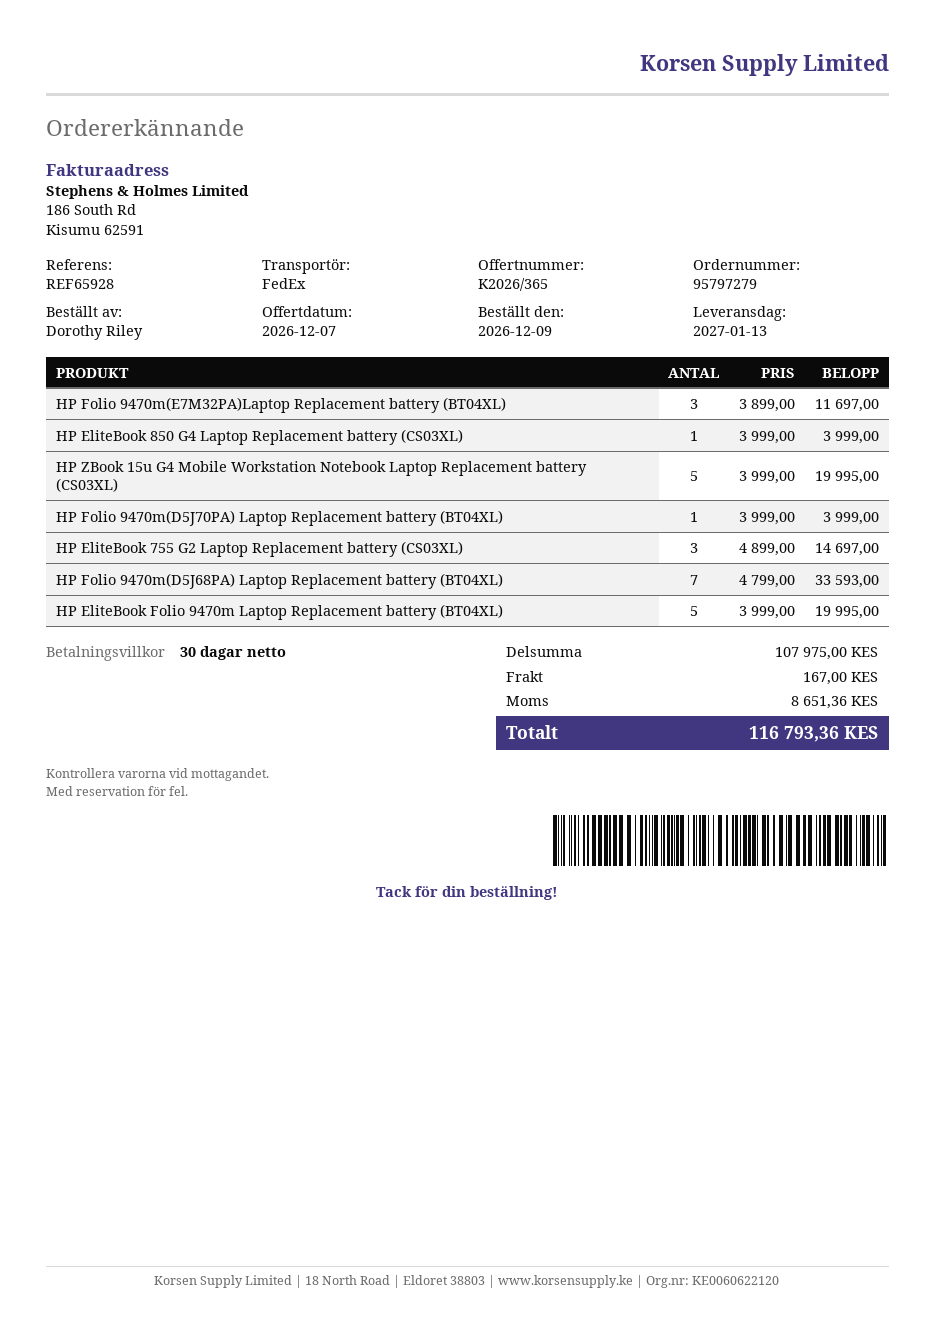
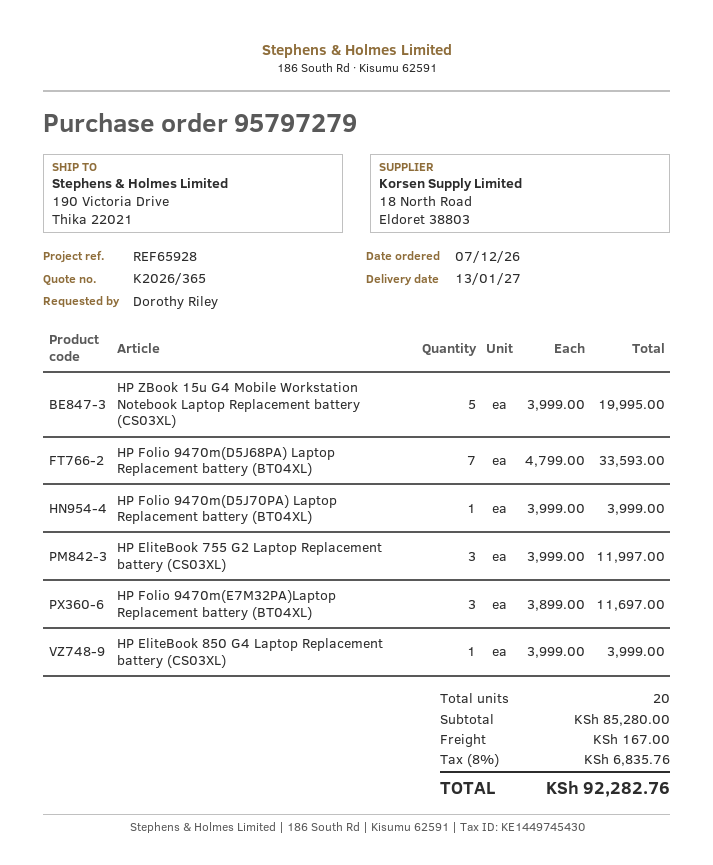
order date: 2026-12-09 -> 2026-12-07
HP EliteBook 755 G2 Laptop Replacement battery (CS03XL): 3 x 4899.00 = 14697.00 -> 3 x 3999.00 = 11997.00
HP EliteBook Folio 9470m Laptop Replacement battery (BT04XL): 5 x 3999.00 = 19995.00 -> none
subtotal: 107975.00 -> 85280.00
tax: 8651.36 -> 6835.76
total: 116793.36 -> 92282.76

